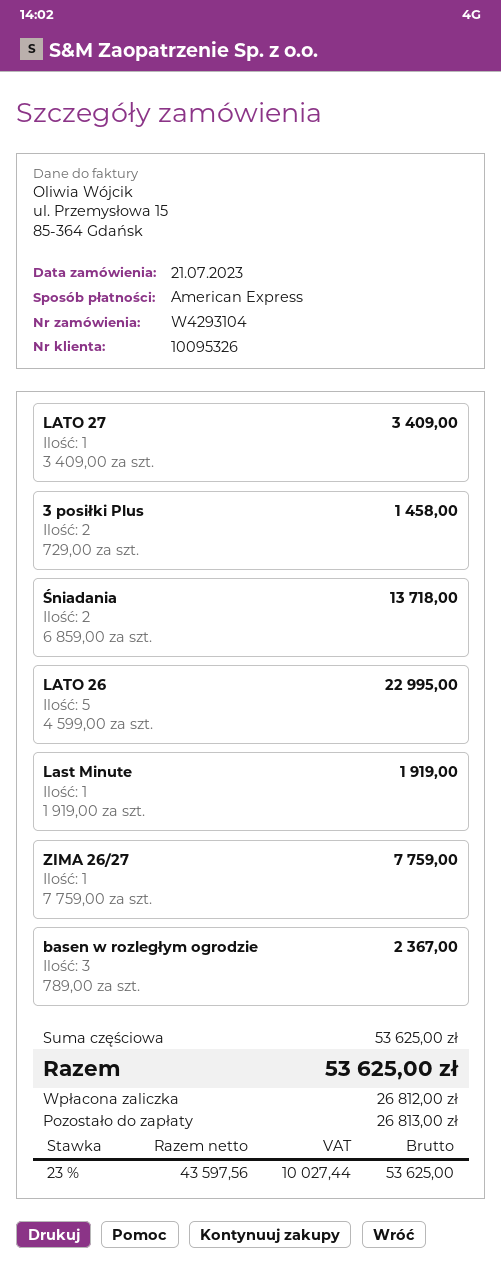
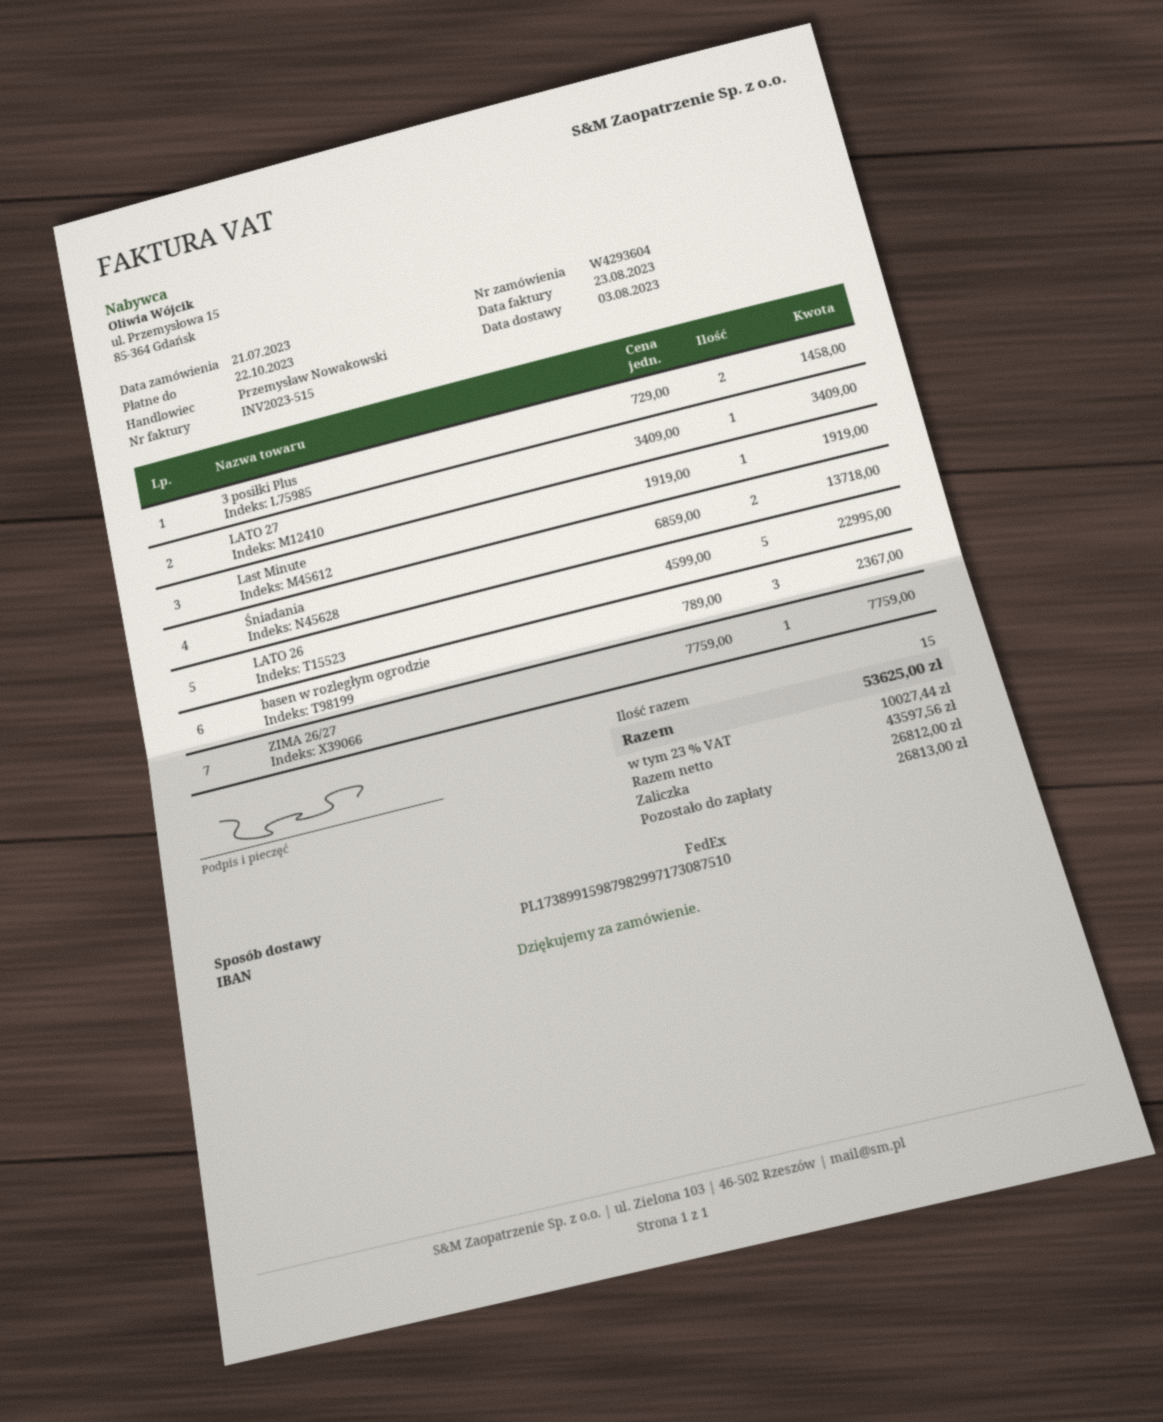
order number: W4293104 -> W4293604

